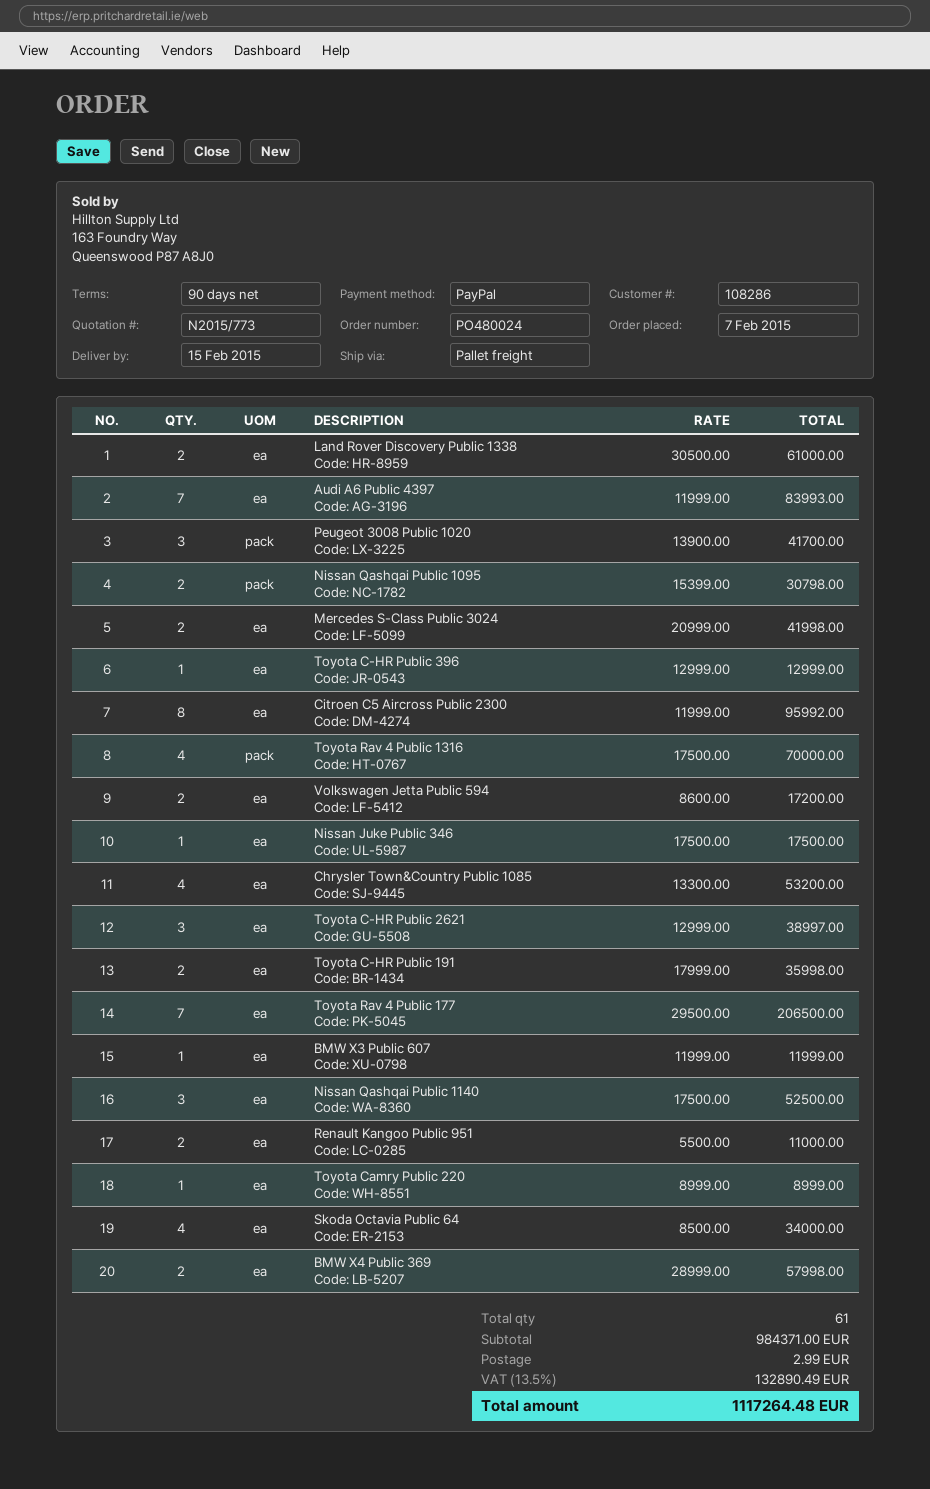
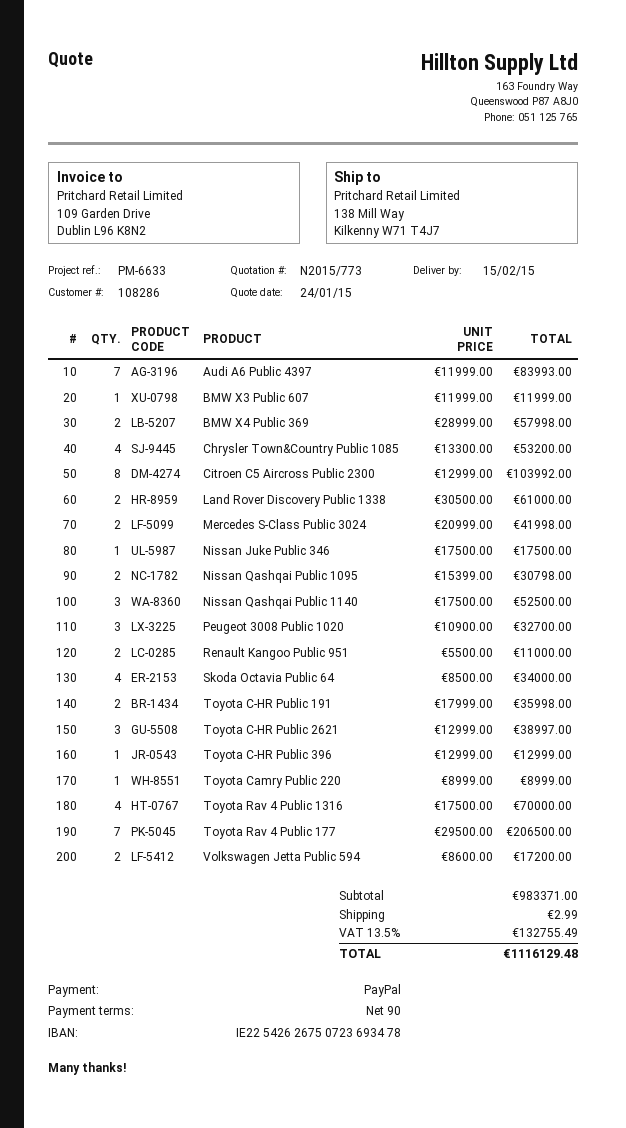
Peugeot 3008 Public 1020: 3 x 13900.00 = 41700.00 -> 3 x 10900.00 = 32700.00
Citroen C5 Aircross Public 2300: 8 x 11999.00 = 95992.00 -> 8 x 12999.00 = 103992.00
subtotal: 984371.00 -> 983371.00
tax: 13.5% = 132890.49 -> 13.5% = 132755.49
total: 1117264.48 -> 1116129.48

